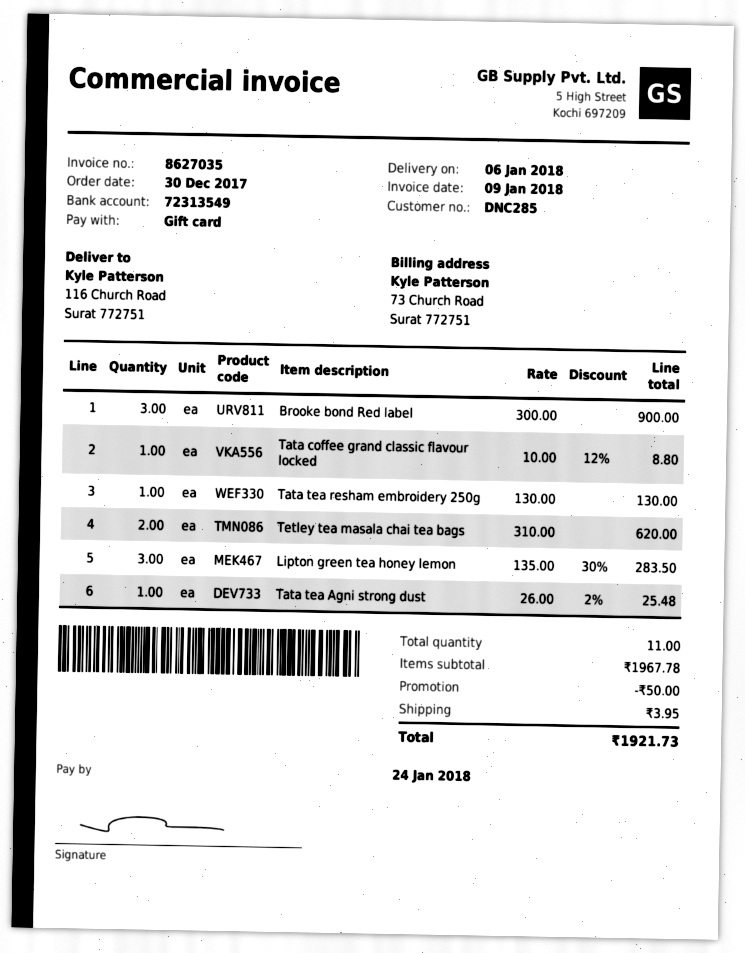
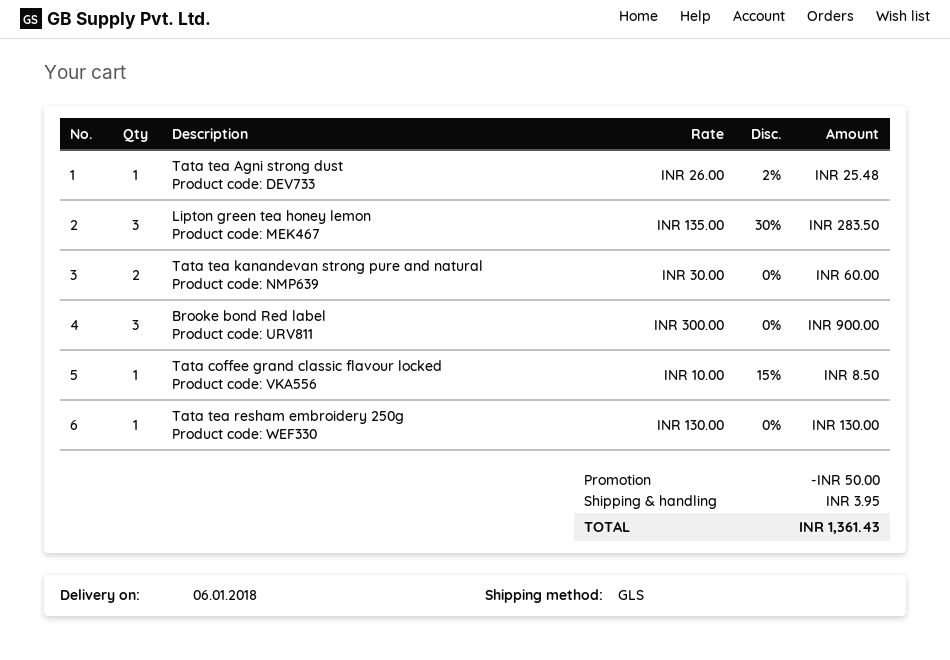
Tata coffee grand classic flavour locked: 1 x 10.00 - 12% = 8.80 -> 1 x 10.00 - 15% = 8.50
Tetley tea masala chai tea bags: 2 x 310.00 = 620.00 -> none
Tata tea kanandevan strong pure and natural: none -> 2 x 30.00 = 60.00
total: 1921.73 -> 1361.43

